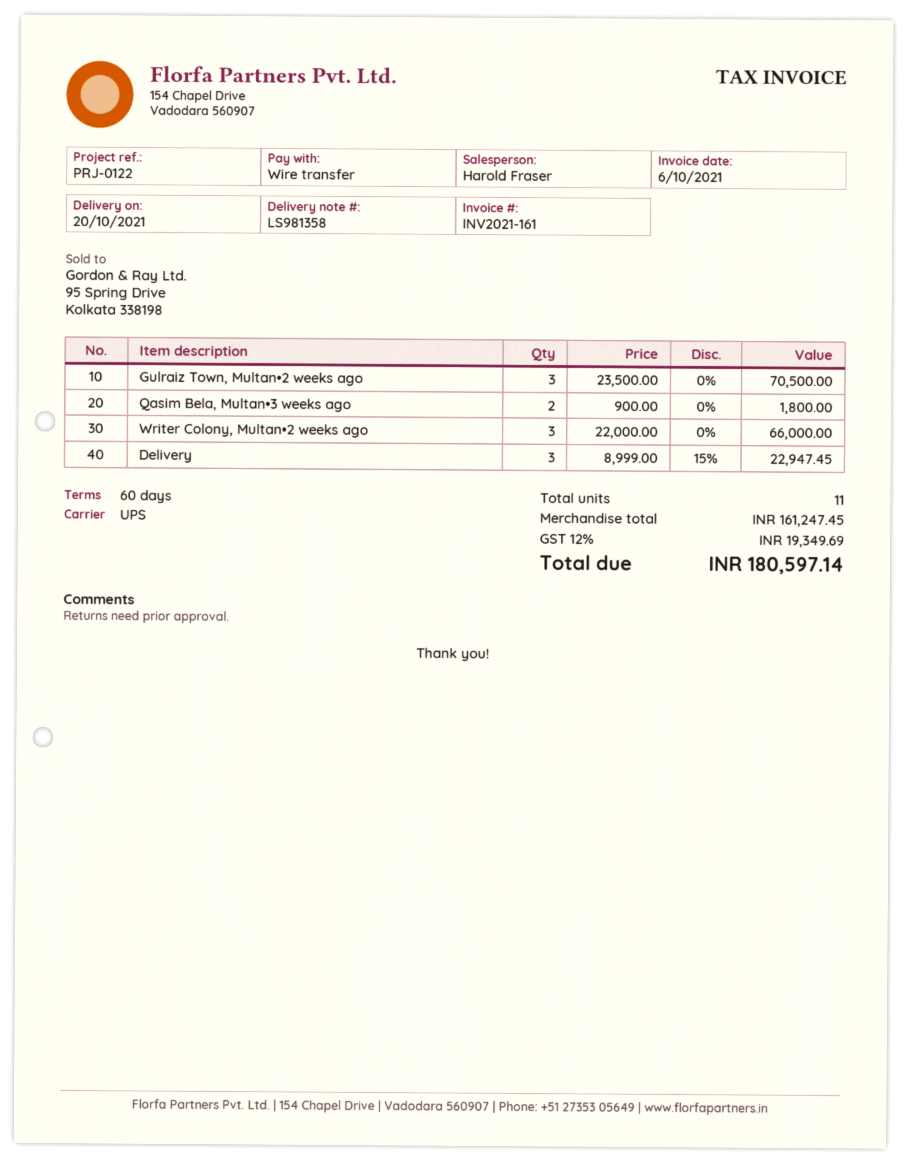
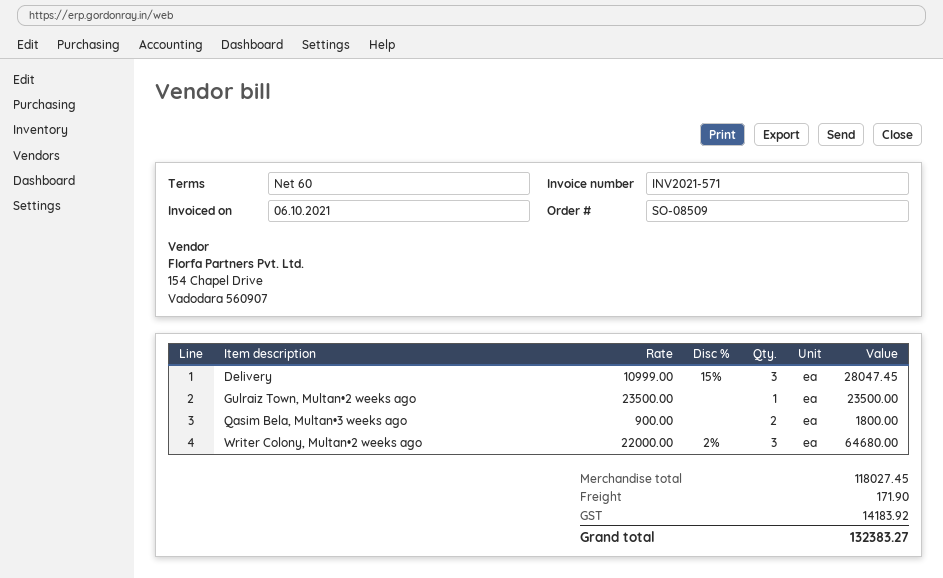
invoice number: INV2021-161 -> INV2021-571
Gulraiz Town, Multan•2 weeks ago: 3 x 23500.00 = 70500.00 -> 1 x 23500.00 = 23500.00
Writer Colony, Multan•2 weeks ago: 3 x 22000.00 = 66000.00 -> 3 x 22000.00 - 2% = 64680.00
Delivery: 3 x 8999.00 - 15% = 22947.45 -> 3 x 10999.00 - 15% = 28047.45
subtotal: 161247.45 -> 118027.45
shipping: none -> 171.90
tax: 19349.69 -> 14183.92
total: 180597.14 -> 132383.27

